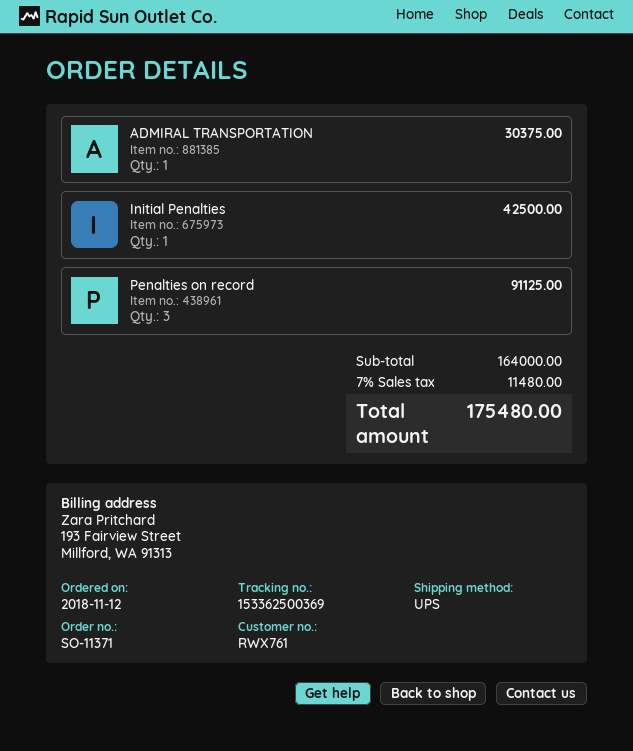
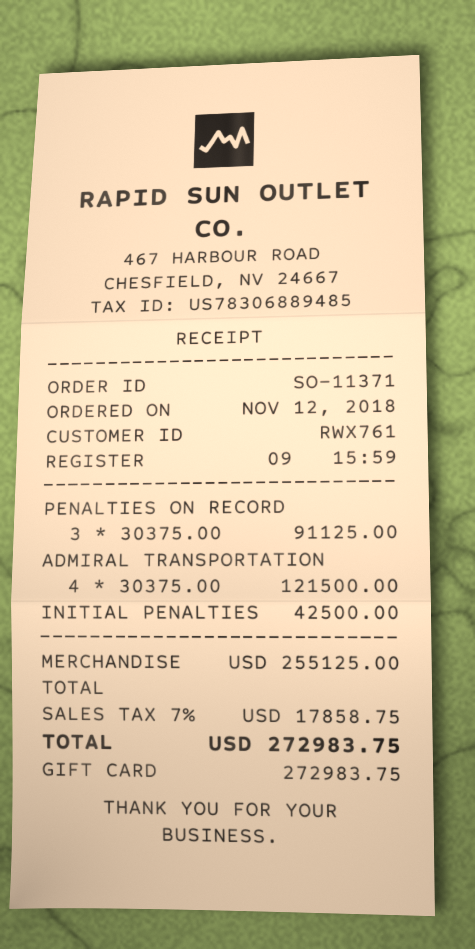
ADMIRAL TRANSPORTATION: 1 for 30375.00 -> 4 for 121500.00
subtotal: 164000.00 -> 255125.00
tax: 7% = 11480.00 -> 7% = 17858.75
total: 175480.00 -> 272983.75

